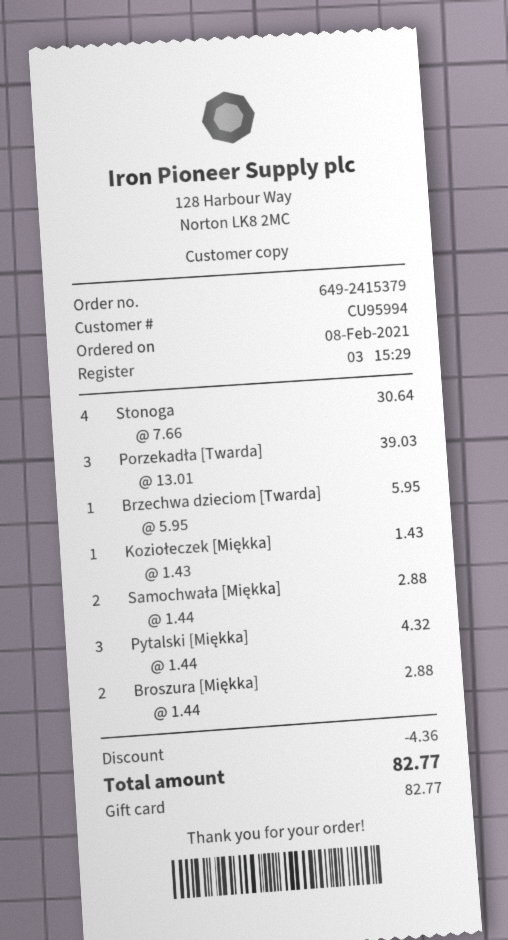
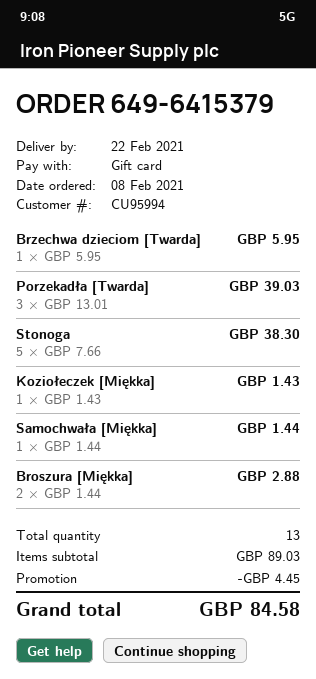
order number: 649-2415379 -> 649-6415379
Stonoga: 4 x 7.66 = 30.64 -> 5 x 7.66 = 38.30
Samochwała [Miękka]: 2 x 1.44 = 2.88 -> 1 x 1.44 = 1.44
Pytalski [Miękka]: 3 x 1.44 = 4.32 -> none
discount: 4.36 -> 4.45
total: 82.77 -> 84.58

